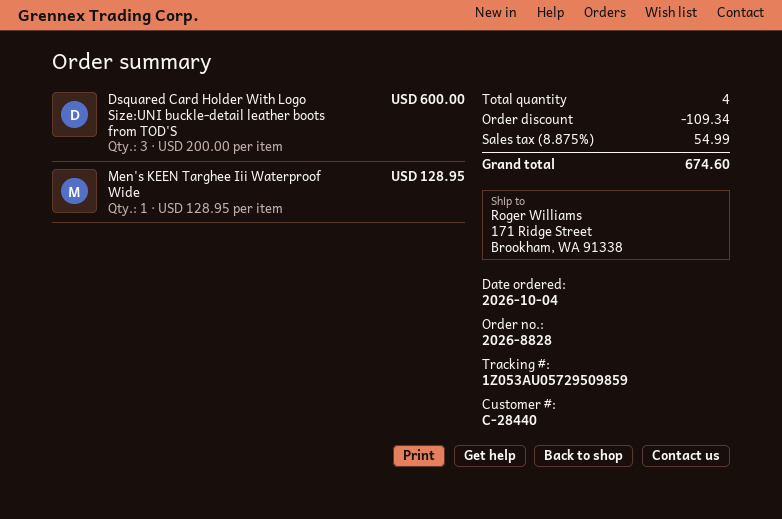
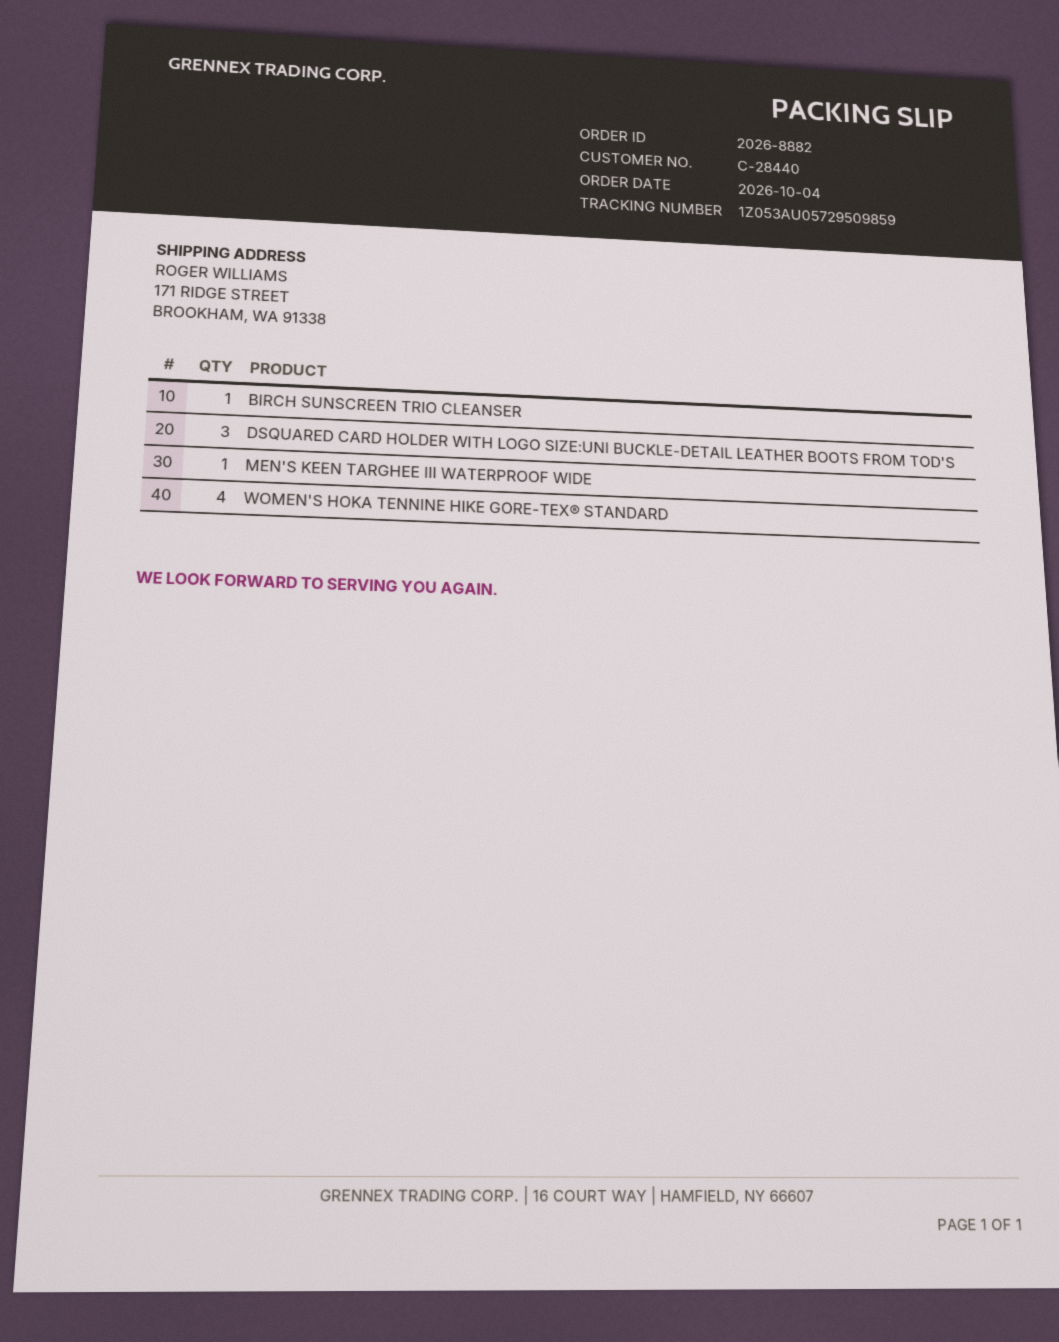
order number: 2026-8828 -> 2026-8882
BIRCH SUNSCREEN TRIO CLEANSER: none -> 1
WOMEN'S HOKA TENNINE HIKE GORE-TEX® STANDARD: none -> 4

